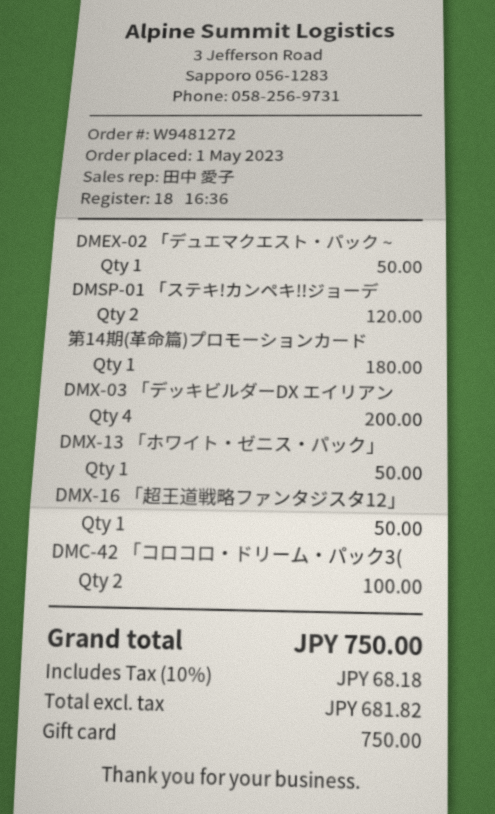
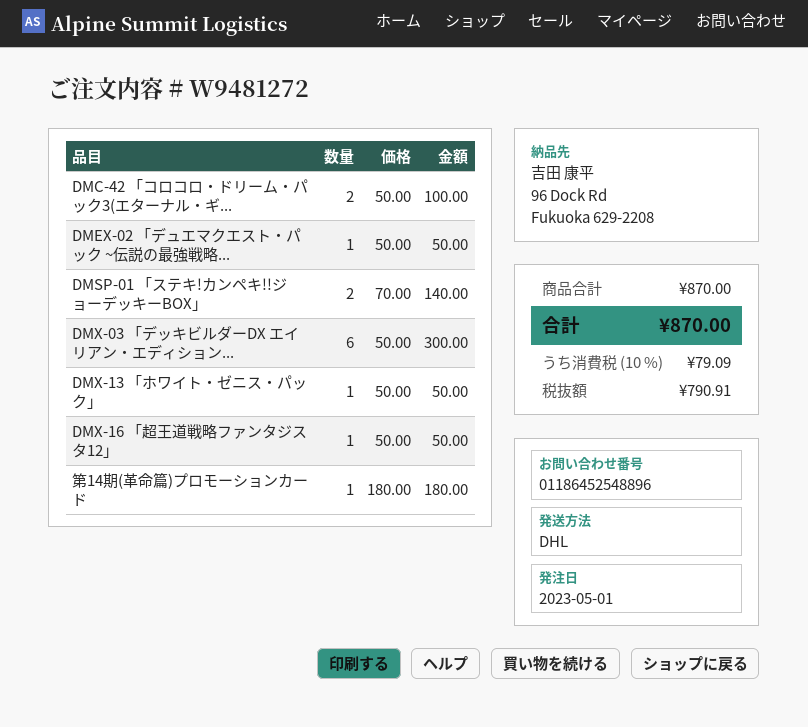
DMSP-01 「ステキ!カンペキ!!ジョーデ: 2 for 120.00 -> 2 for 140.00
DMX-03 「デッキビルダーDX エイリアン: 4 for 200.00 -> 6 for 300.00
net: 681.82 -> 790.91
tax: 10% = 68.18 -> 10% = 79.09
total: 750.00 -> 870.00

